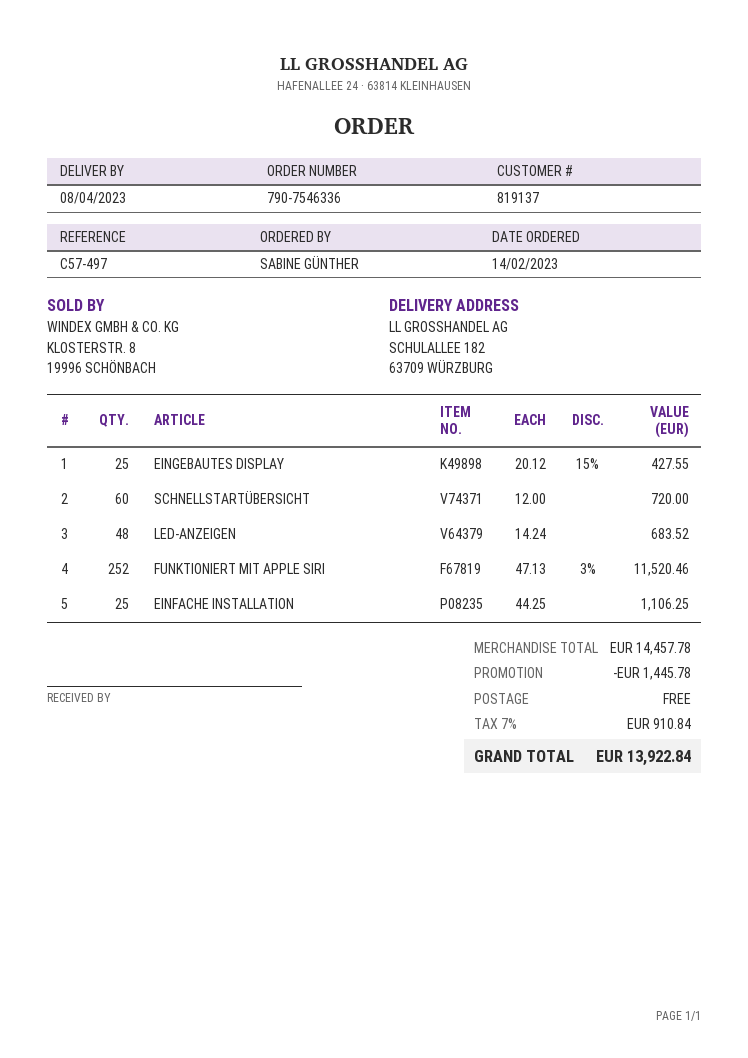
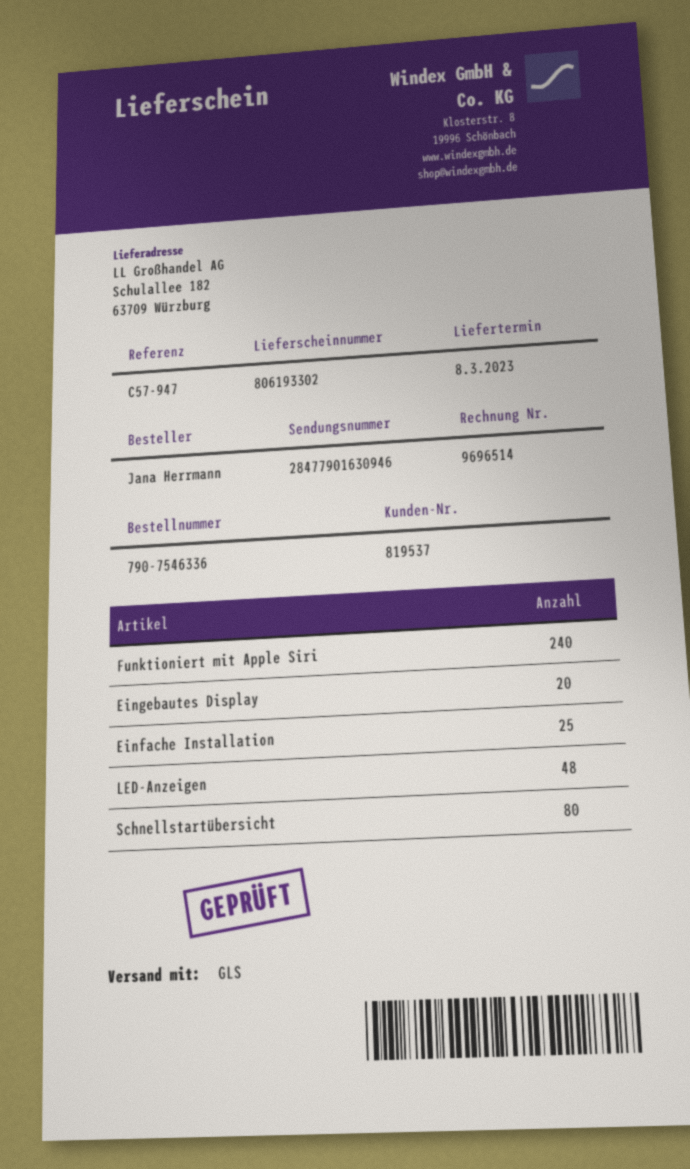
delivery date: 2023-04-08 -> 2023-03-08
customer number: 819137 -> 819537
reference: C57-497 -> C57-947
ordered by: SABINE GÜNTHER -> Jana Herrmann
EINGEBAUTES DISPLAY: 25 -> 20
SCHNELLSTARTÜBERSICHT: 60 -> 80
FUNKTIONIERT MIT APPLE SIRI: 252 -> 240

